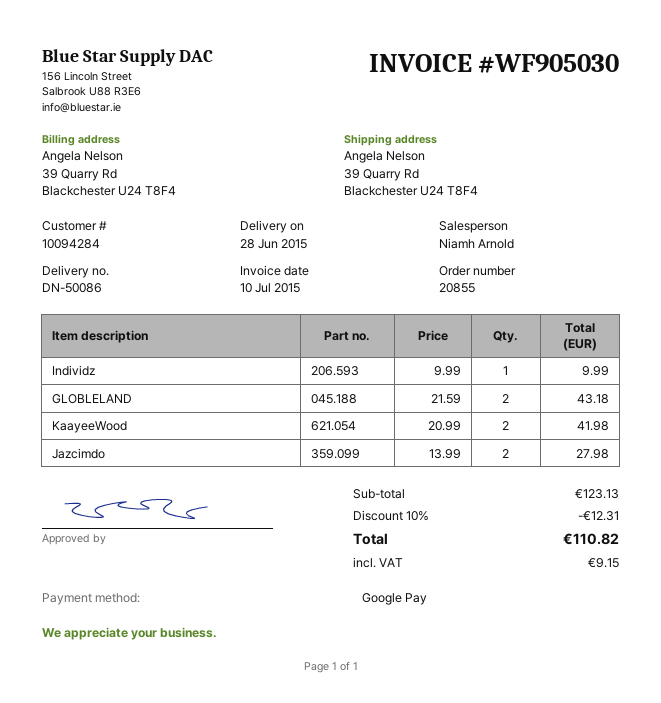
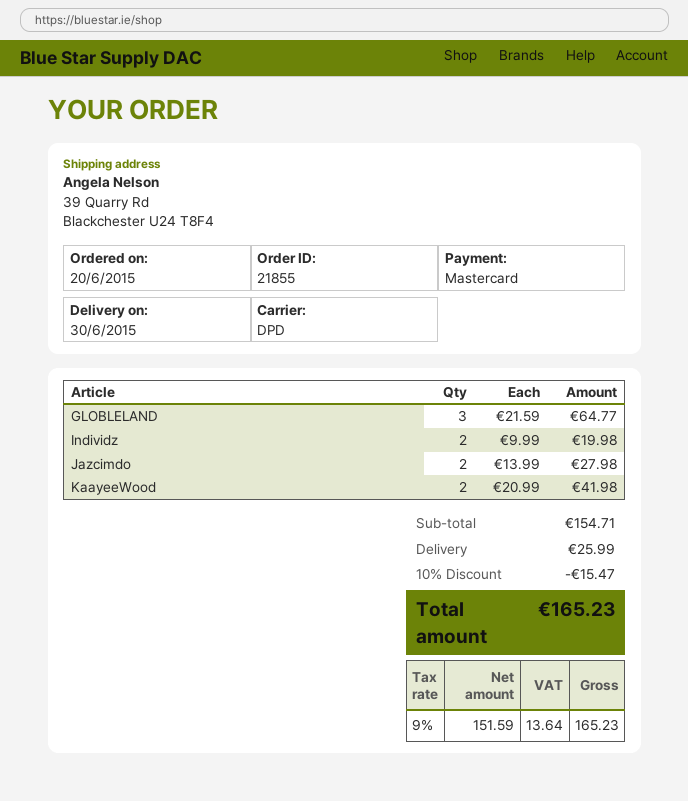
order number: 20855 -> 21855
delivery date: 2015-06-28 -> 2015-06-30
payment method: Google Pay -> Mastercard
Individz: 1 x 9.99 = 9.99 -> 2 x 9.99 = 19.98
GLOBLELAND: 2 x 21.59 = 43.18 -> 3 x 21.59 = 64.77
subtotal: 123.13 -> 154.71
discount: 10% = 12.31 -> 10% = 15.47
shipping: none -> 25.99
tax: 9.15 -> 13.64
total: 110.82 -> 165.23

